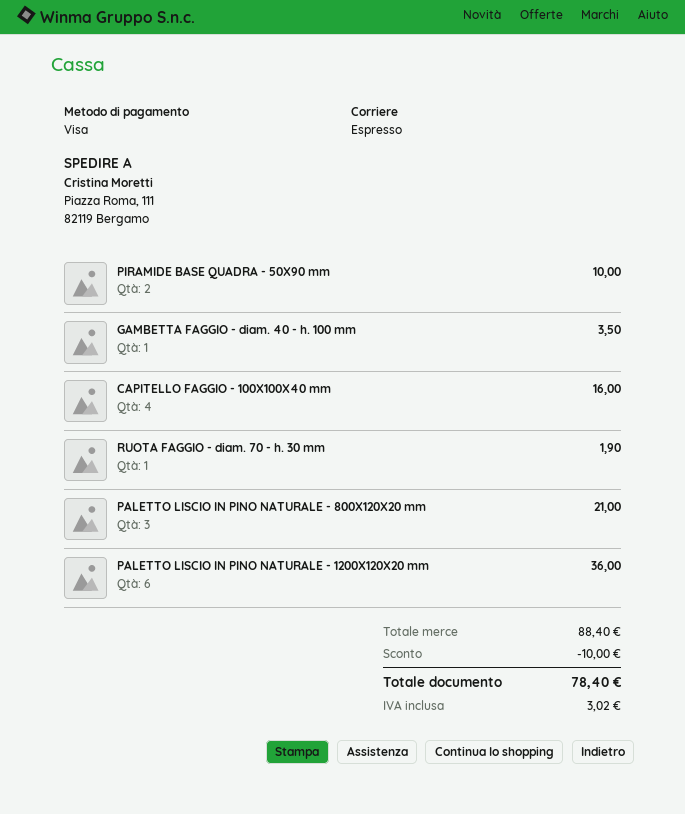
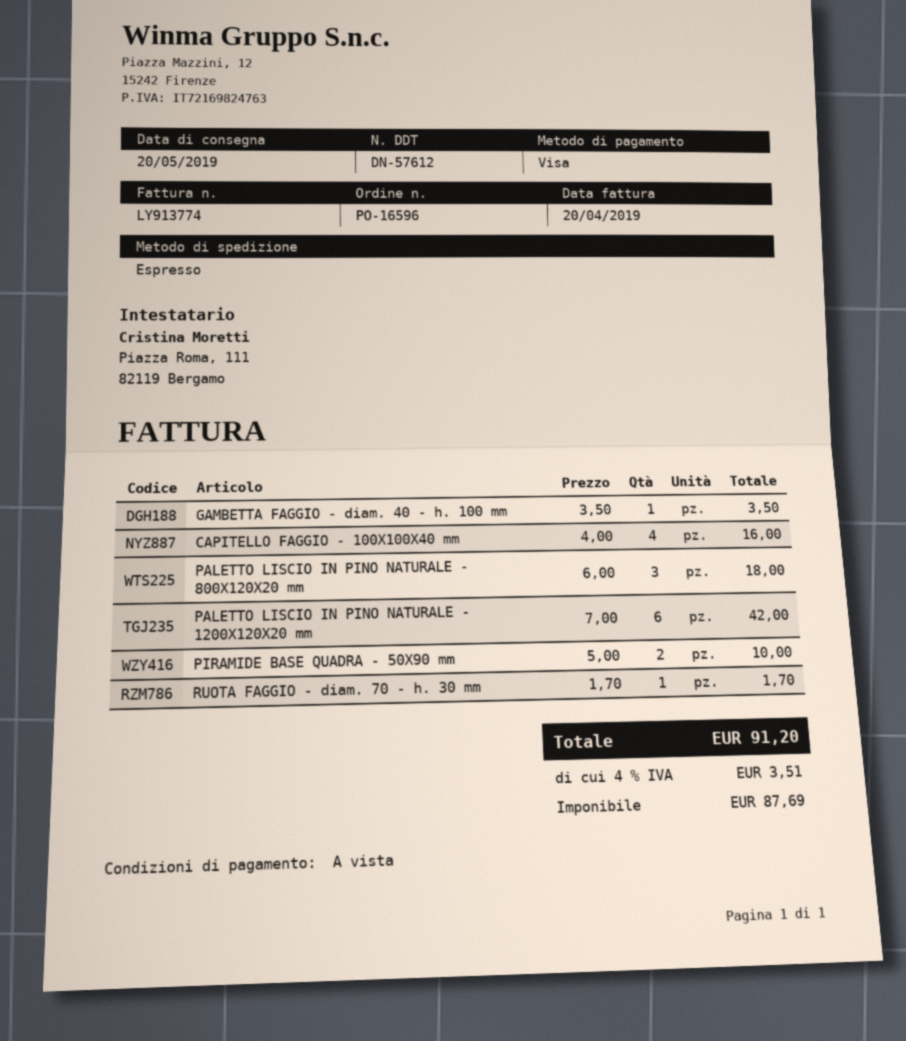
RUOTA FAGGIO - diam. 70 - h. 30 mm: 1 for 1.90 -> 1 for 1.70
PALETTO LISCIO IN PINO NATURALE - 800X120X20 mm: 3 for 21.00 -> 3 for 18.00
PALETTO LISCIO IN PINO NATURALE - 1200X120X20 mm: 6 for 36.00 -> 6 for 42.00
discount: 10.00 -> none
tax: 3.02 -> 3.51
total: 78.40 -> 91.20

